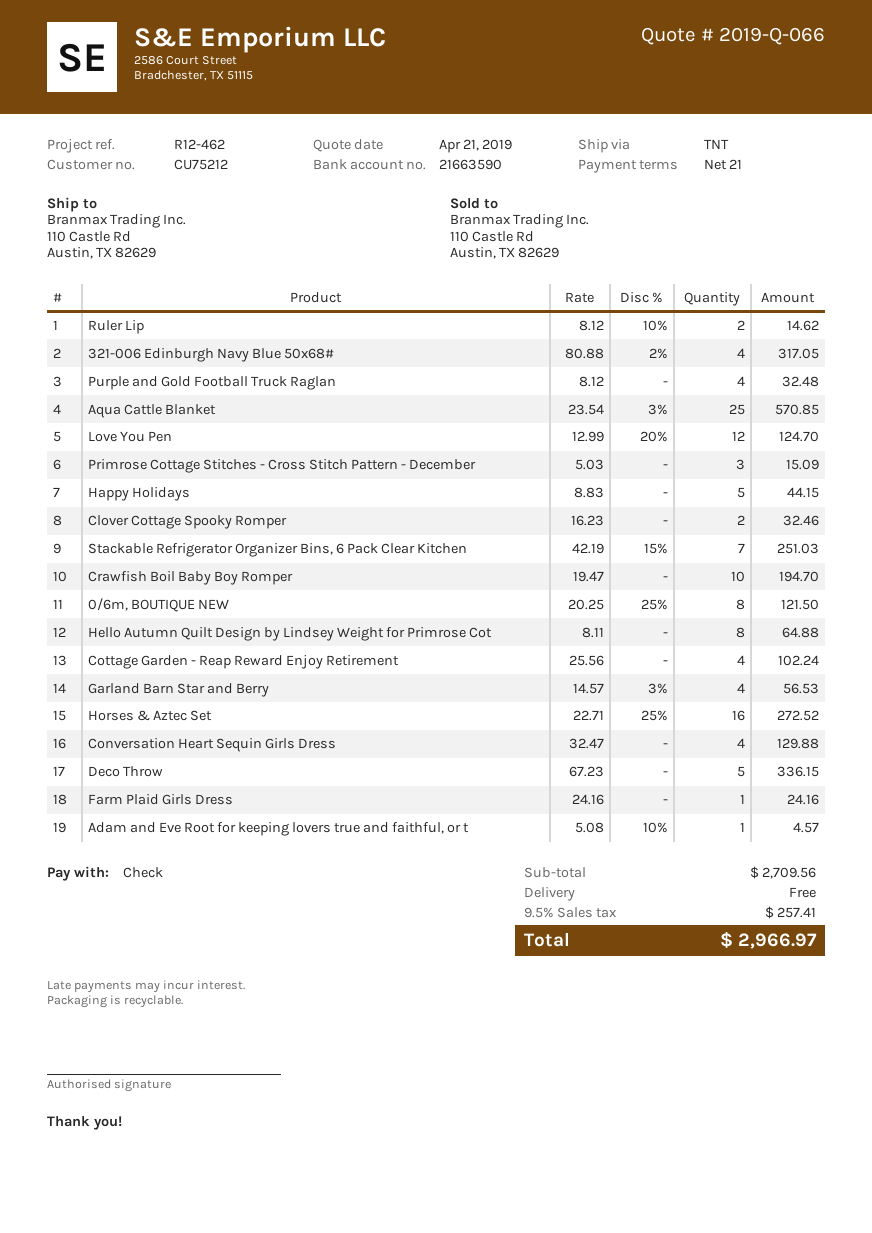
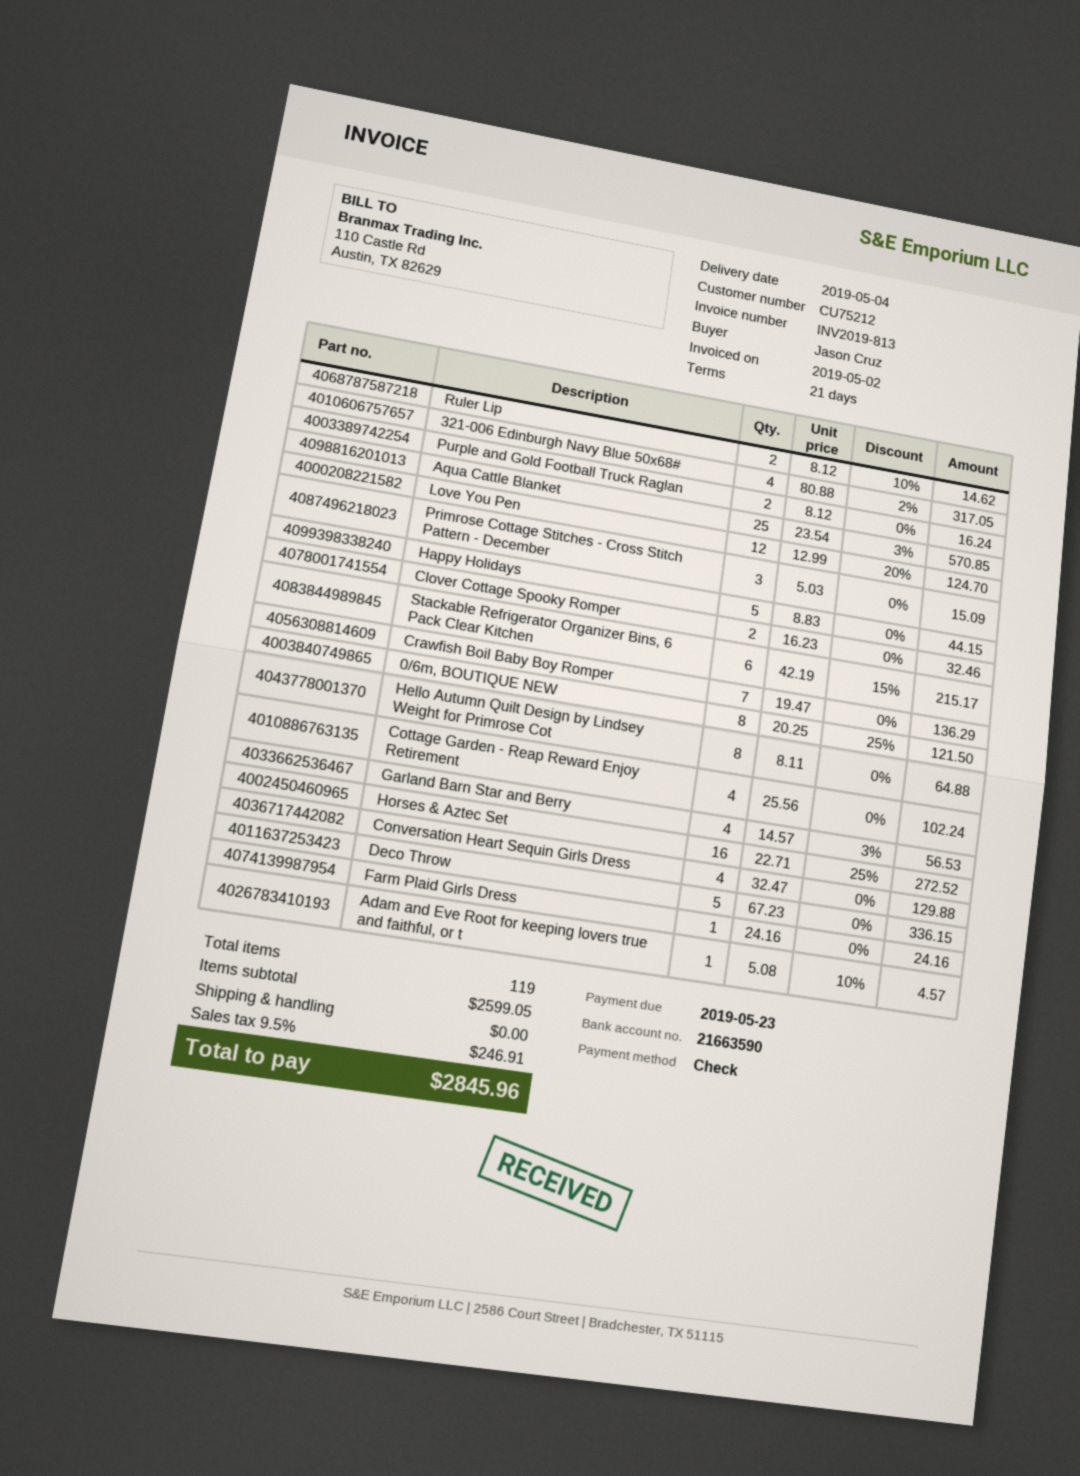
Purple and Gold Football Truck Raglan: 4 x 8.12 = 32.48 -> 2 x 8.12 = 16.24
Stackable Refrigerator Organizer Bins, 6 Pack Clear Kitchen: 7 x 42.19 - 15% = 251.03 -> 6 x 42.19 - 15% = 215.17
Crawfish Boil Baby Boy Romper: 10 x 19.47 = 194.70 -> 7 x 19.47 = 136.29
subtotal: 2709.56 -> 2599.05
tax: 9.5% = 257.41 -> 9.5% = 246.91
total: 2966.97 -> 2845.96

